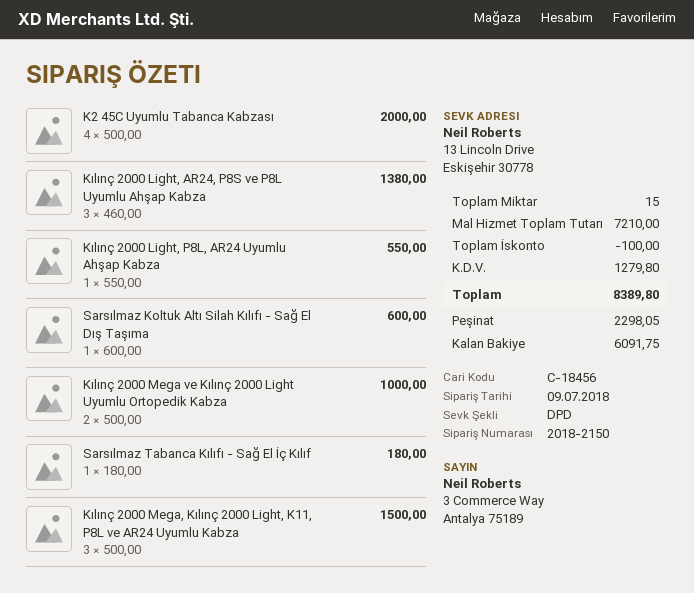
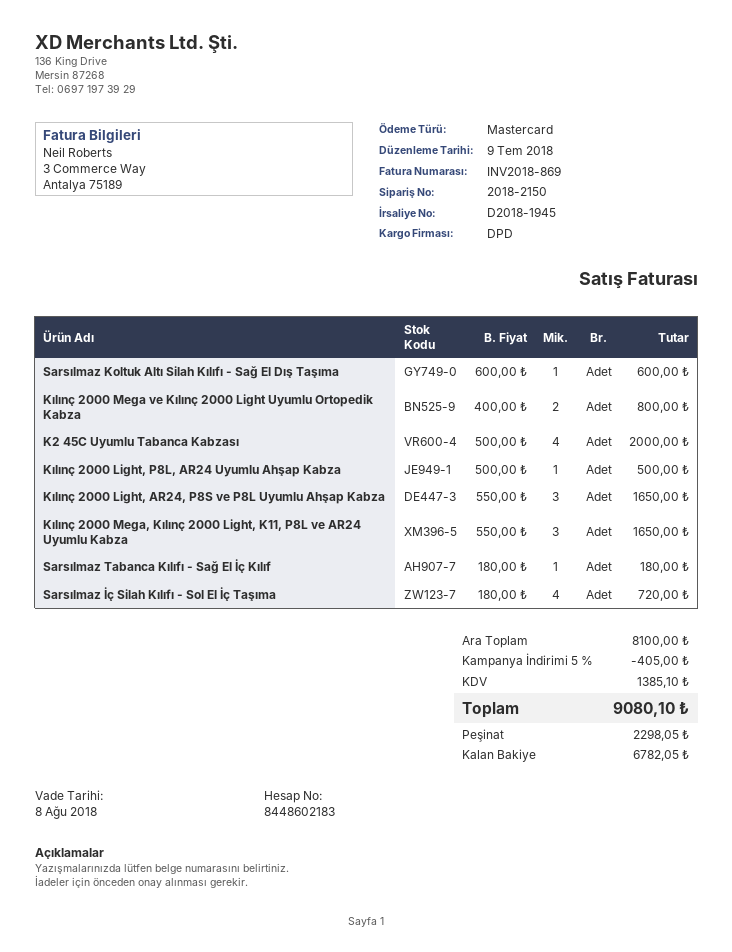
Kılınç 2000 Light, AR24, P8S ve P8L Uyumlu Ahşap Kabza: 3 x 460.00 = 1380.00 -> 3 x 550.00 = 1650.00
Kılınç 2000 Light, P8L, AR24 Uyumlu Ahşap Kabza: 1 x 550.00 = 550.00 -> 1 x 500.00 = 500.00
Kılınç 2000 Mega ve Kılınç 2000 Light Uyumlu Ortopedik Kabza: 2 x 500.00 = 1000.00 -> 2 x 400.00 = 800.00
Kılınç 2000 Mega, Kılınç 2000 Light, K11, P8L ve AR24 Uyumlu Kabza: 3 x 500.00 = 1500.00 -> 3 x 550.00 = 1650.00
Sarsılmaz İç Silah Kılıfı - Sol El İç Taşıma: none -> 4 x 180.00 = 720.00
subtotal: 7210.00 -> 8100.00
discount: 100.00 -> 405.00
tax: 1279.80 -> 1385.10
total: 8389.80 -> 9080.10
balance: 6091.75 -> 6782.05

